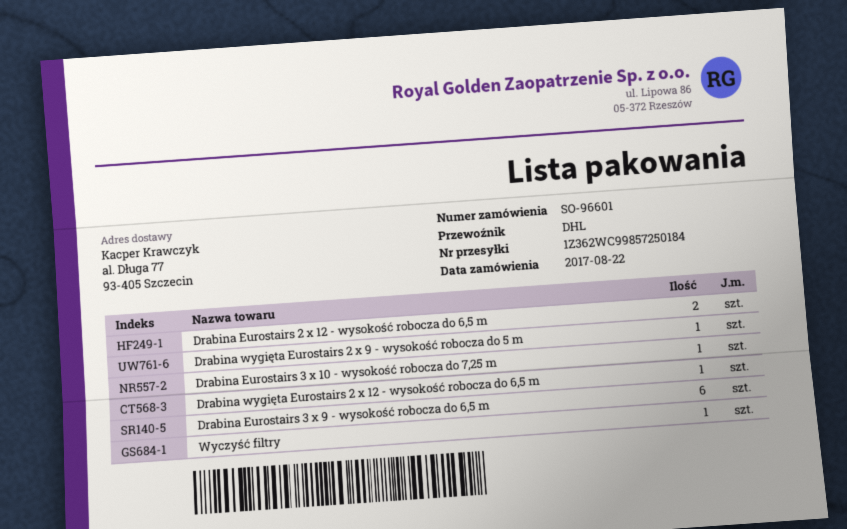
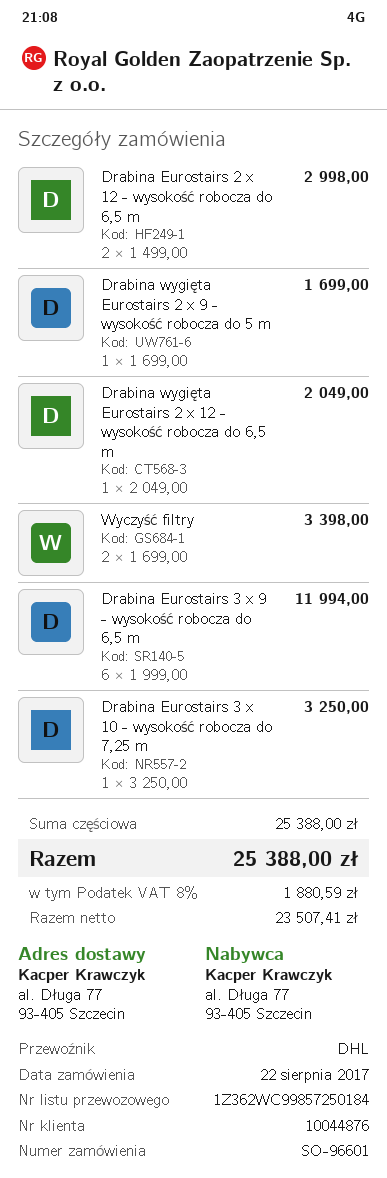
Wyczyść filtry: 1 -> 2

